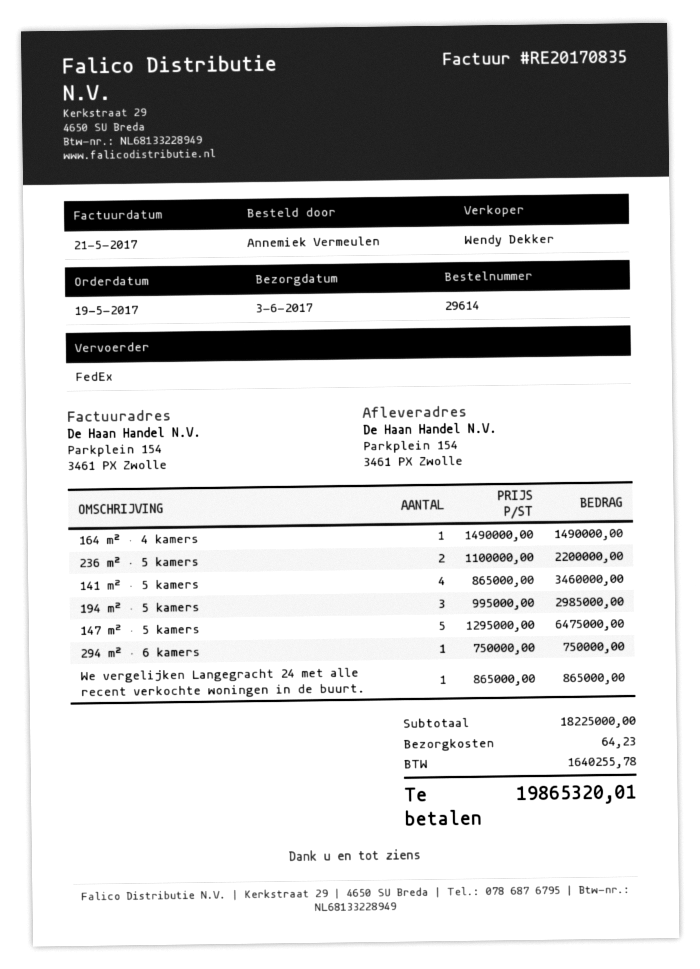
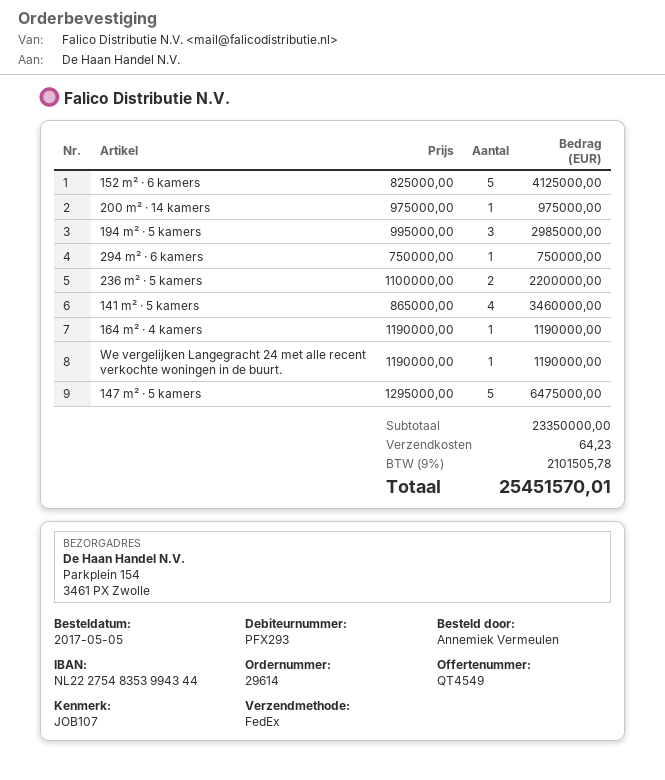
order date: 2017-05-19 -> 2017-05-05
164 m² · 4 kamers: 1 x 1490000.00 = 1490000.00 -> 1 x 1190000.00 = 1190000.00
We vergelijken Langegracht 24 met alle recent verkochte woningen in de buurt.: 1 x 865000.00 = 865000.00 -> 1 x 1190000.00 = 1190000.00
152 m² · 6 kamers: none -> 5 x 825000.00 = 4125000.00
200 m² · 14 kamers: none -> 1 x 975000.00 = 975000.00
subtotal: 18225000.00 -> 23350000.00
tax: 1640255.78 -> 2101505.78
total: 19865320.01 -> 25451570.01

